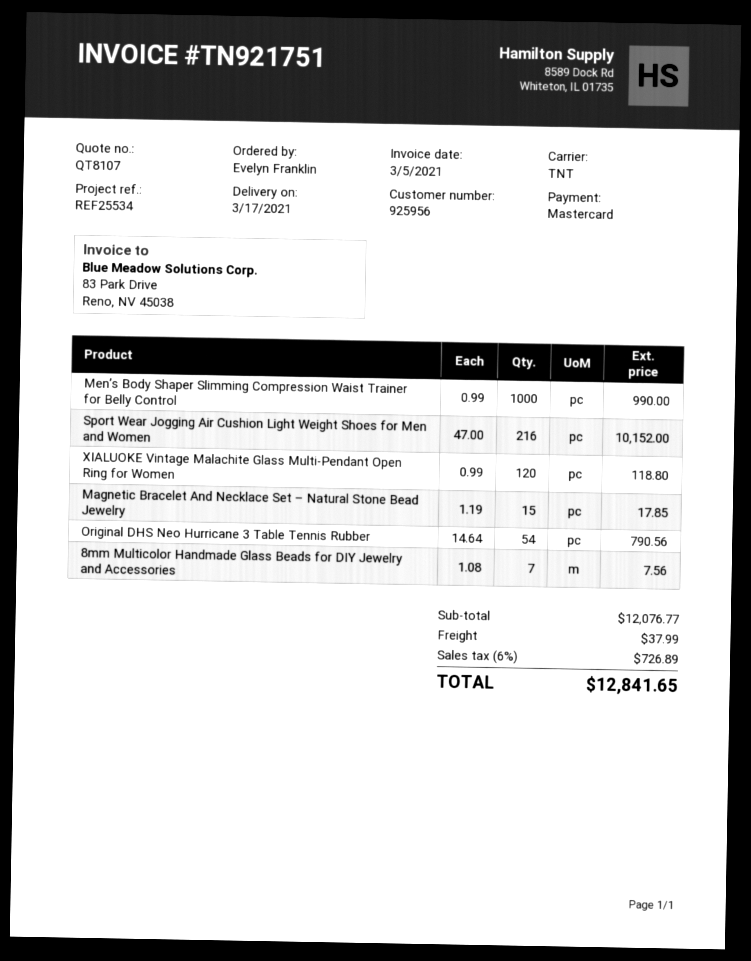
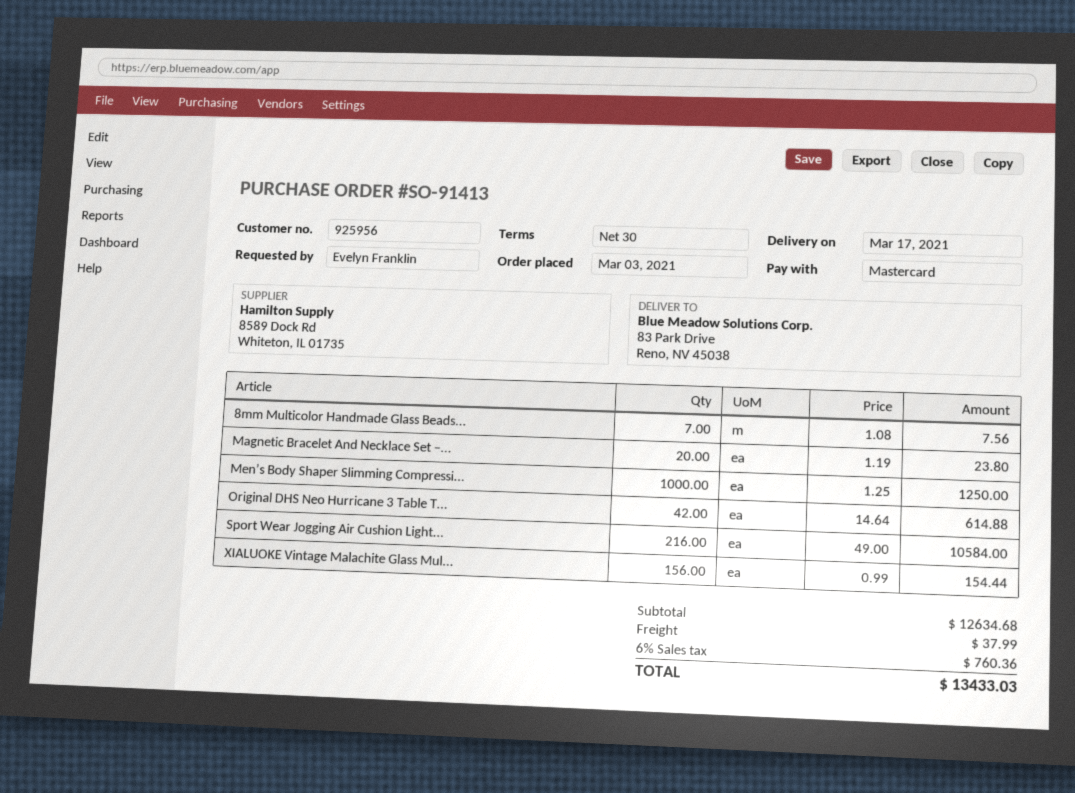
Men’s Body Shaper Slimming Compression Waist Trainer for Belly Control: 1000 x 0.99 = 990.00 -> 1000 x 1.25 = 1250.00
Sport Wear Jogging Air Cushion Light Weight Shoes for Men and Women: 216 x 47.00 = 10152.00 -> 216 x 49.00 = 10584.00
XIALUOKE Vintage Malachite Glass Multi-Pendant Open Ring for Women: 120 x 0.99 = 118.80 -> 156 x 0.99 = 154.44
Magnetic Bracelet And Necklace Set – Natural Stone Bead Jewelry: 15 x 1.19 = 17.85 -> 20 x 1.19 = 23.80
Original DHS Neo Hurricane 3 Table Tennis Rubber: 54 x 14.64 = 790.56 -> 42 x 14.64 = 614.88
subtotal: 12076.77 -> 12634.68
tax: 6% = 726.89 -> 6% = 760.36
total: 12841.65 -> 13433.03

